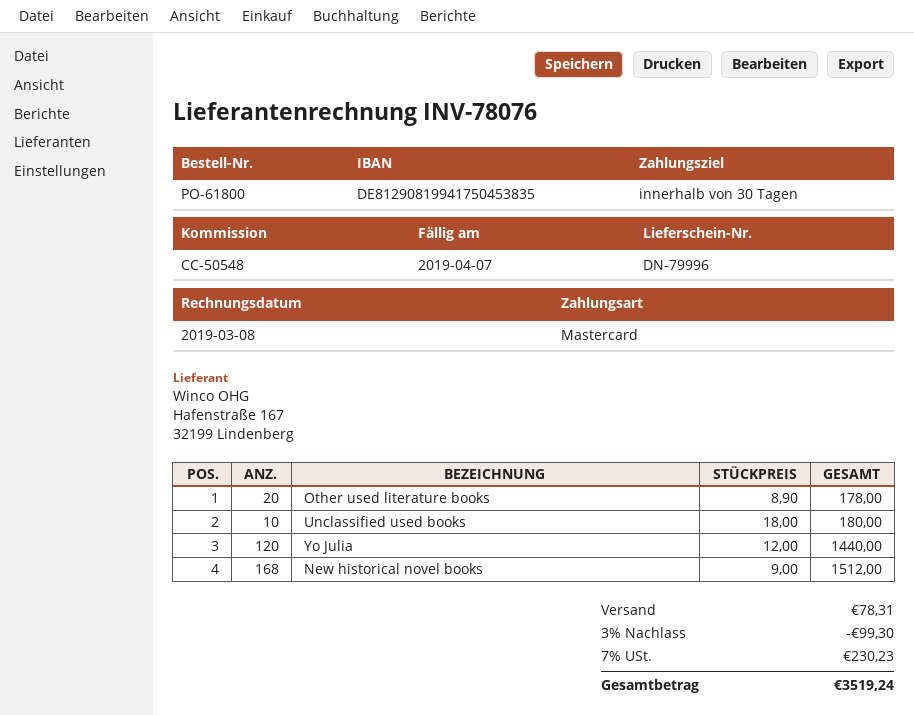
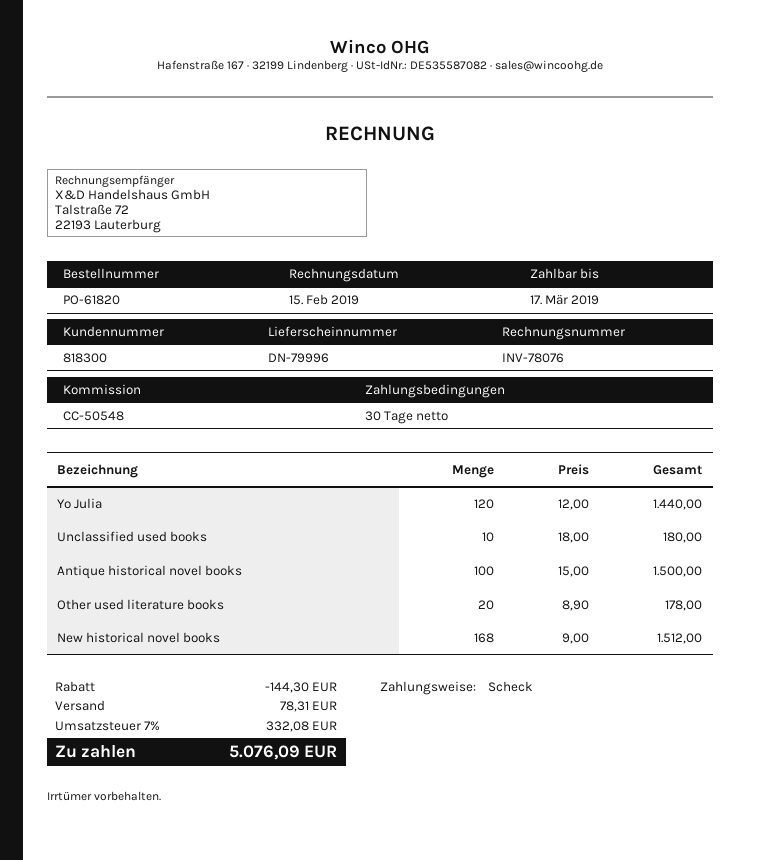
order number: PO-61800 -> PO-61820
invoice date: 2019-03-08 -> 2019-02-15
due date: 2019-04-07 -> 2019-03-17
payment method: Mastercard -> cheque
Antique historical novel books: none -> 100 x 15.00 = 1500.00
discount: 99.30 -> 144.30
tax: 7% = 230.23 -> 7% = 332.08
total: 3519.24 -> 5076.09

